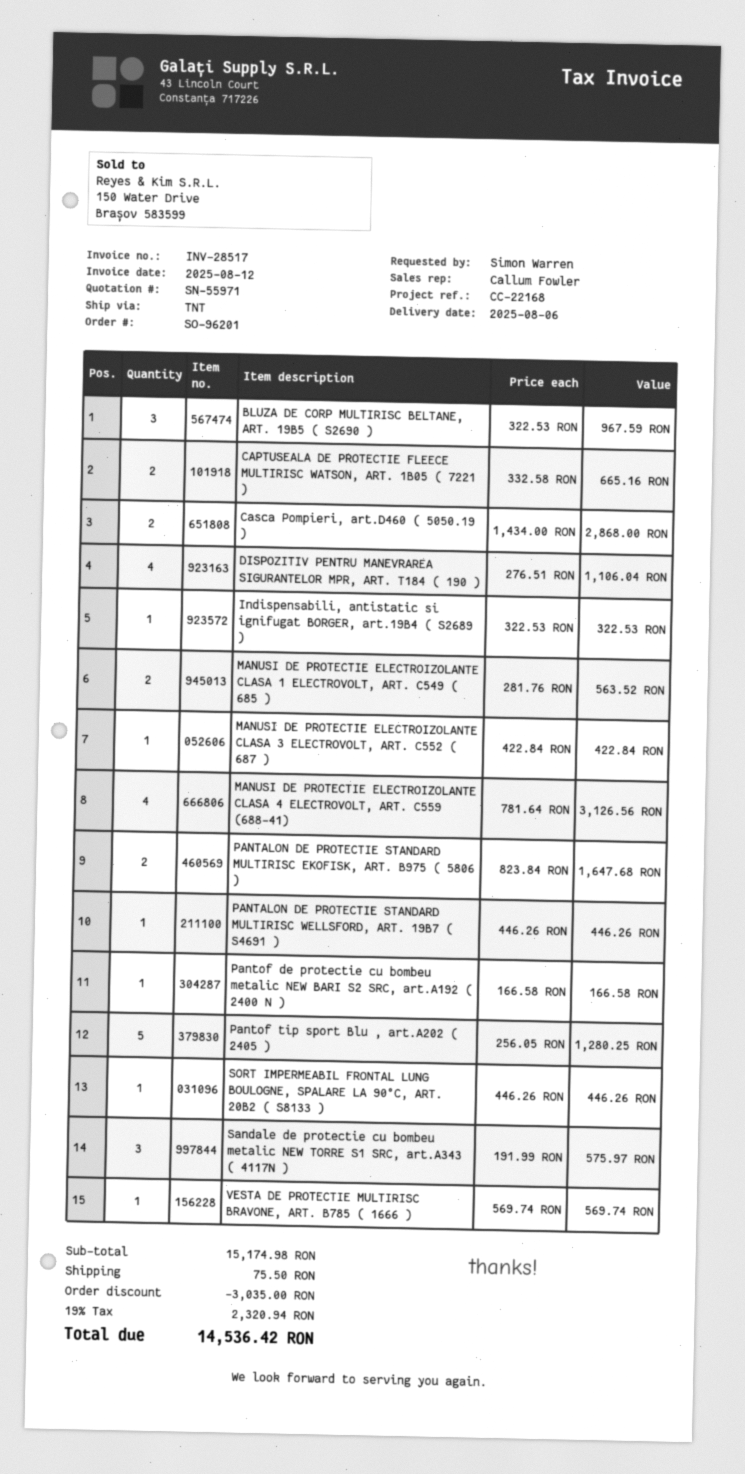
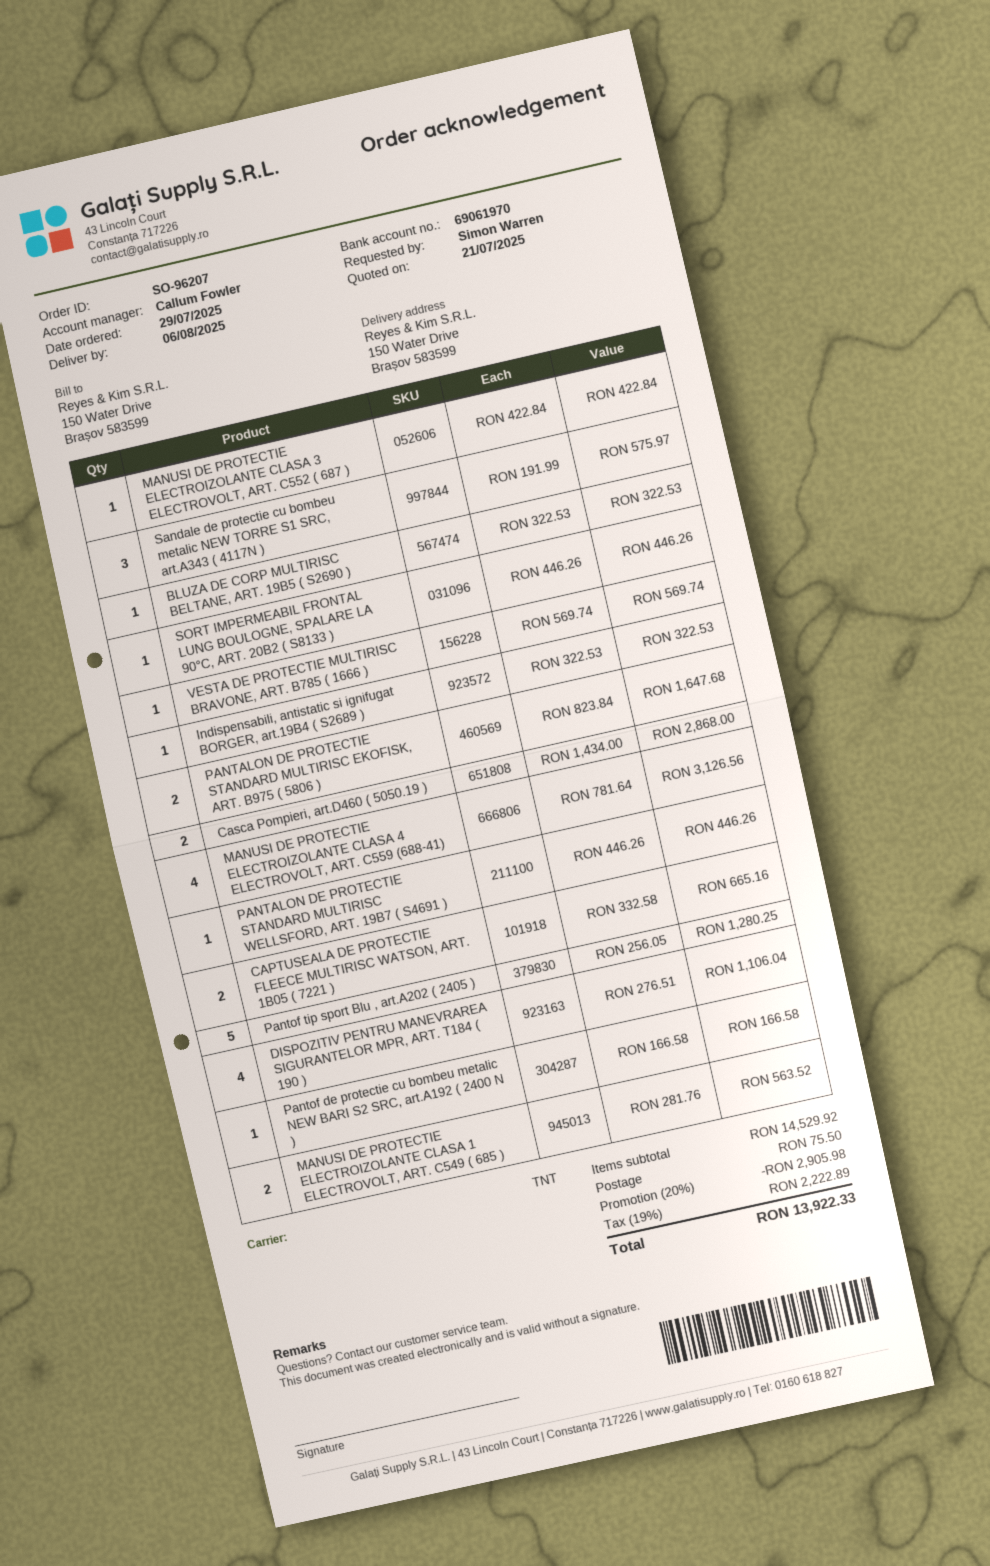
order number: SO-96201 -> SO-96207
BLUZA DE CORP MULTIRISC BELTANE, ART. 19B5 ( S2690 ): 3 x 322.53 = 967.59 -> 1 x 322.53 = 322.53
subtotal: 15174.98 -> 14529.92
discount: 3035.00 -> 2905.98
tax: 19% = 2320.94 -> 19% = 2222.89
total: 14536.42 -> 13922.33

